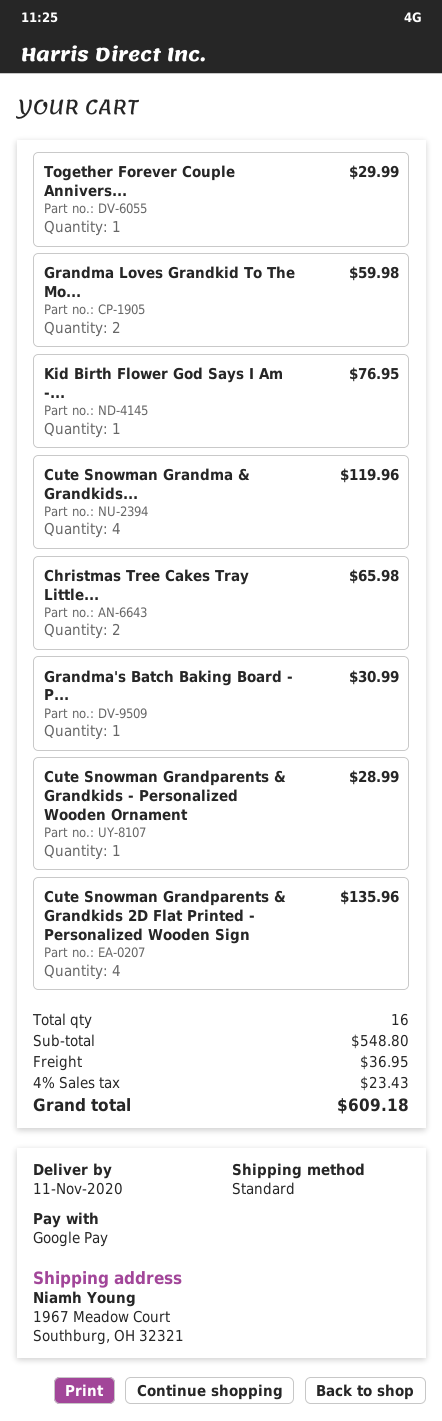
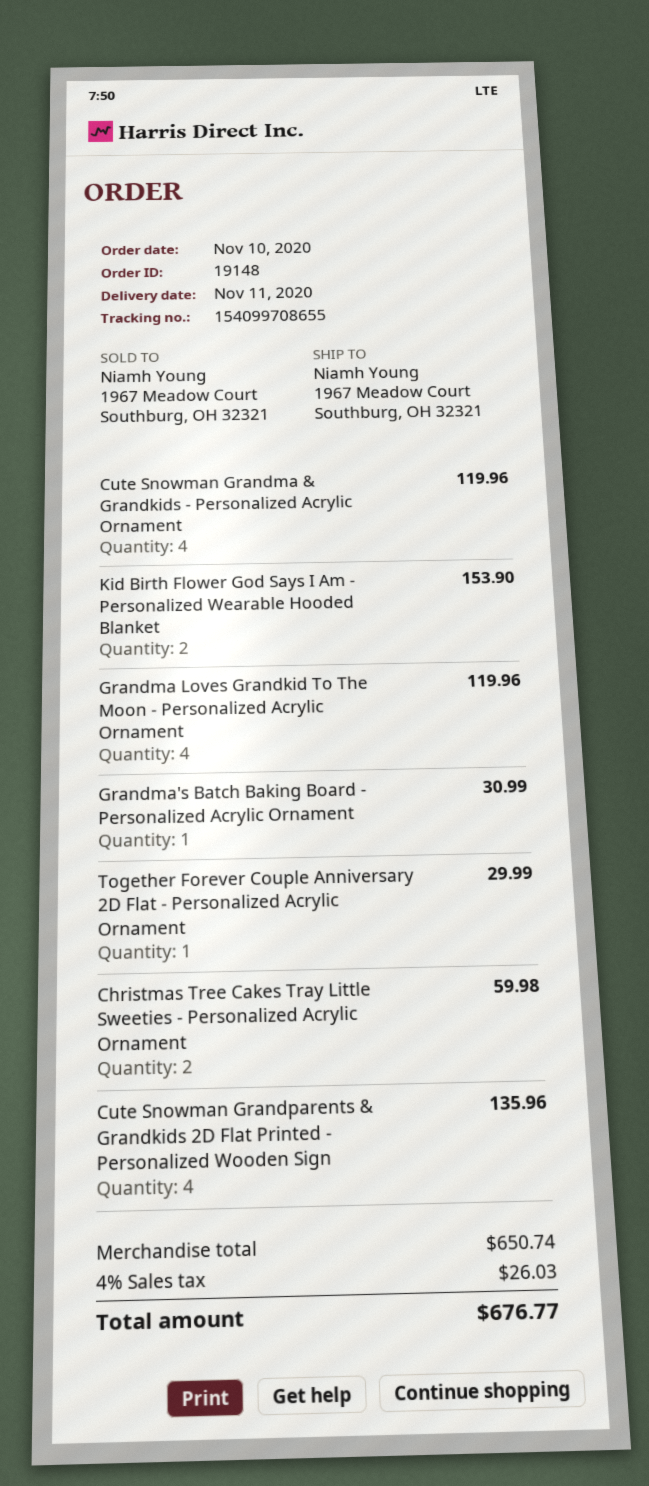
Grandma Loves Grandkid To The Mo...: 2 for 59.98 -> 4 for 119.96
Kid Birth Flower God Says I Am -...: 1 for 76.95 -> 2 for 153.90
Christmas Tree Cakes Tray Little...: 2 for 65.98 -> 2 for 59.98
Cute Snowman Grandparents & Grandkids - Personalized Wooden Ornament: 1 for 28.99 -> none
subtotal: 548.80 -> 650.74
shipping: 36.95 -> none
tax: 4% = 23.43 -> 4% = 26.03
total: 609.18 -> 676.77

